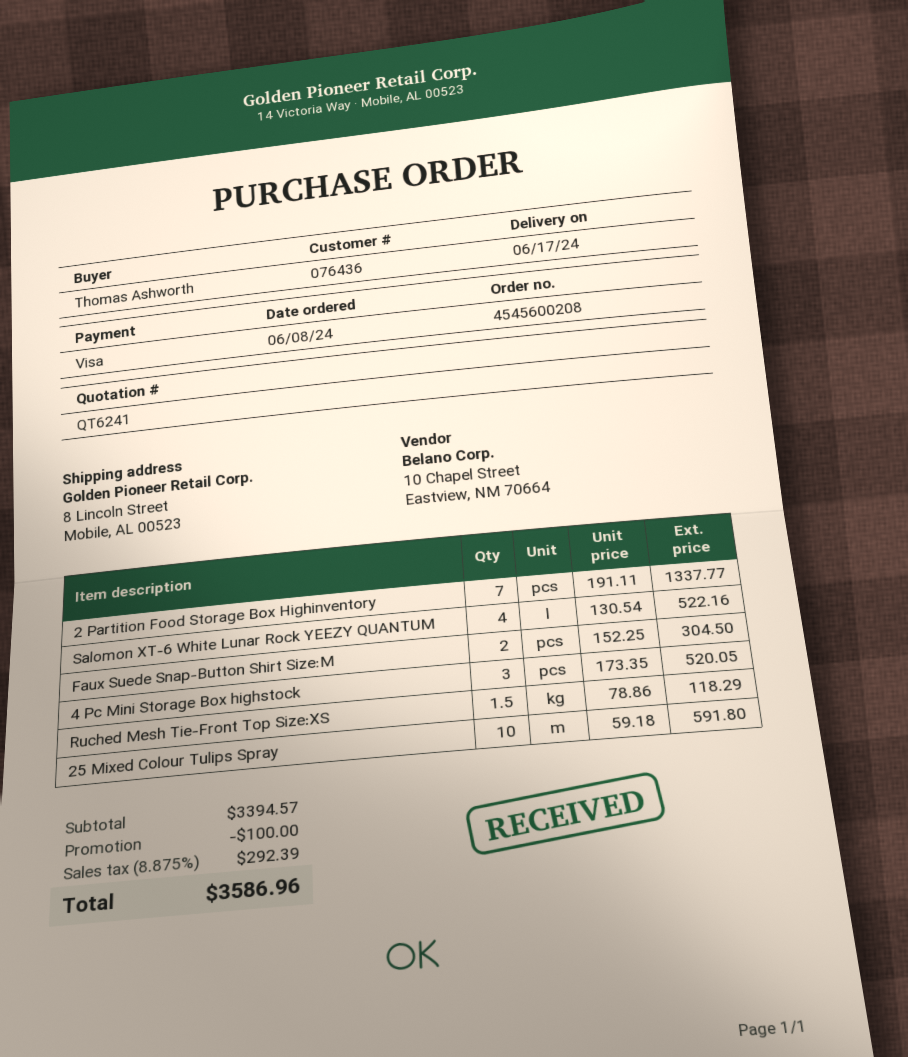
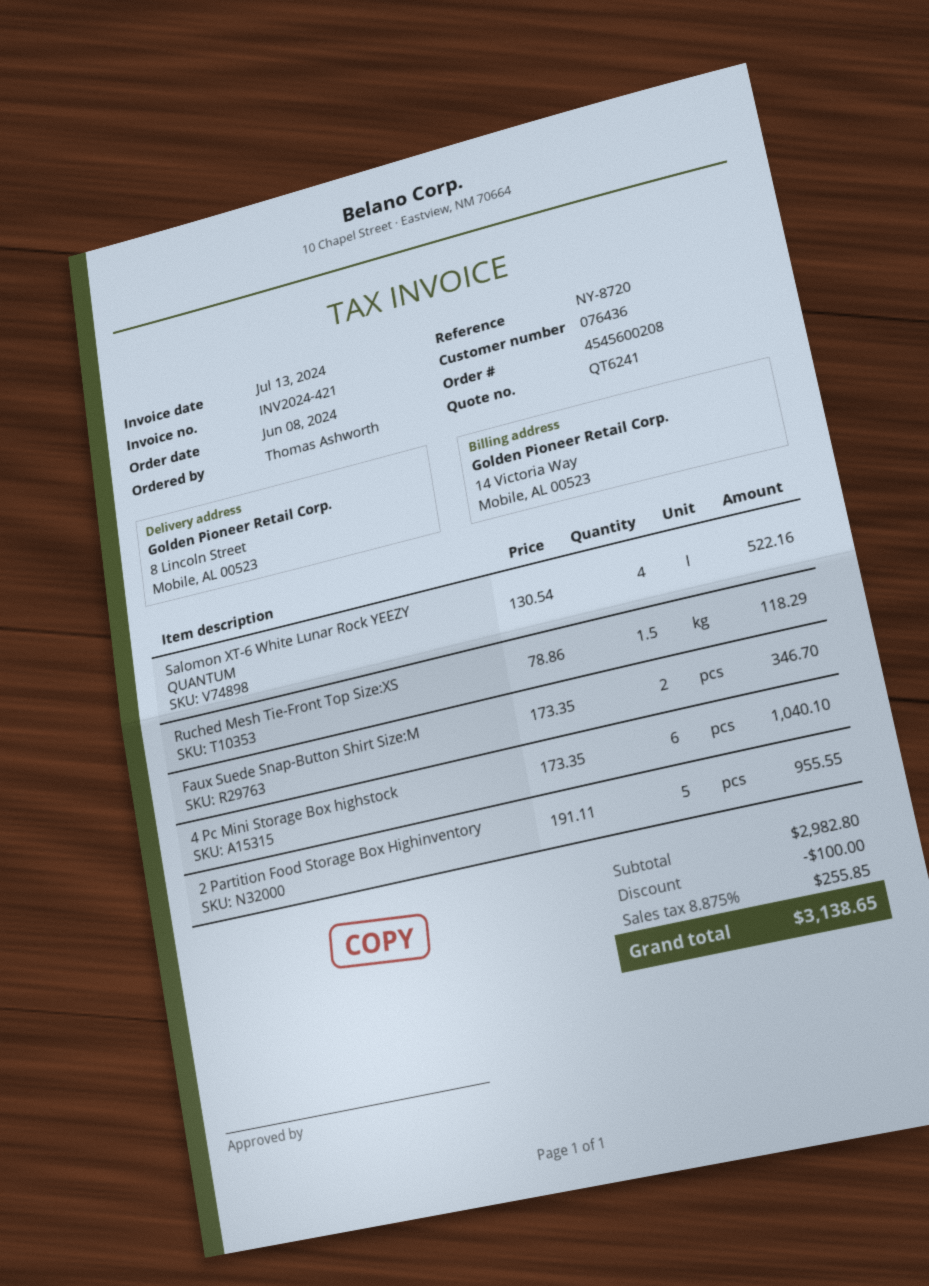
2 Partition Food Storage Box Highinventory: 7 x 191.11 = 1337.77 -> 5 x 191.11 = 955.55
Faux Suede Snap-Button Shirt Size:M: 2 x 152.25 = 304.50 -> 2 x 173.35 = 346.70
4 Pc Mini Storage Box highstock: 3 x 173.35 = 520.05 -> 6 x 173.35 = 1040.10
25 Mixed Colour Tulips Spray: 10 x 59.18 = 591.80 -> none
subtotal: 3394.57 -> 2982.80
tax: 8.875% = 292.39 -> 8.875% = 255.85
total: 3586.96 -> 3138.65

